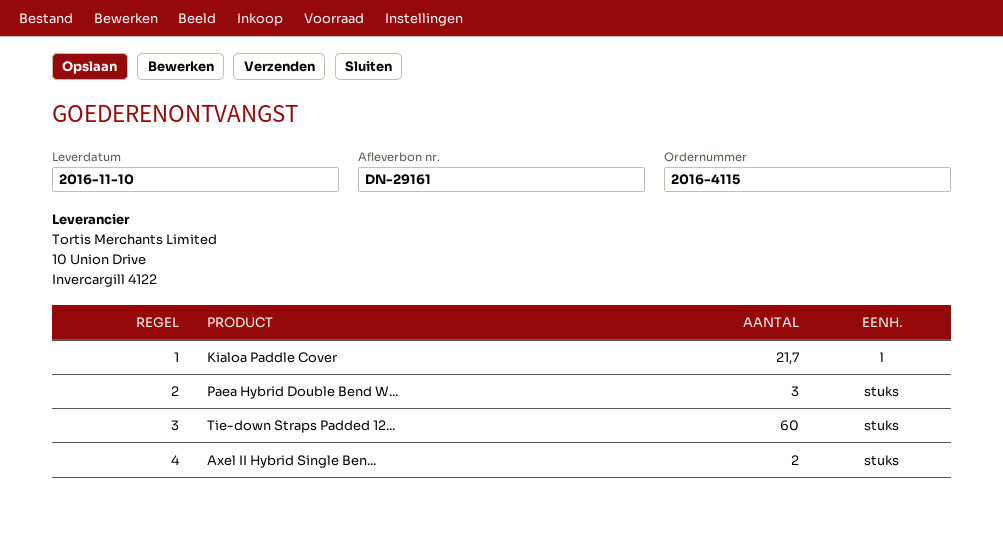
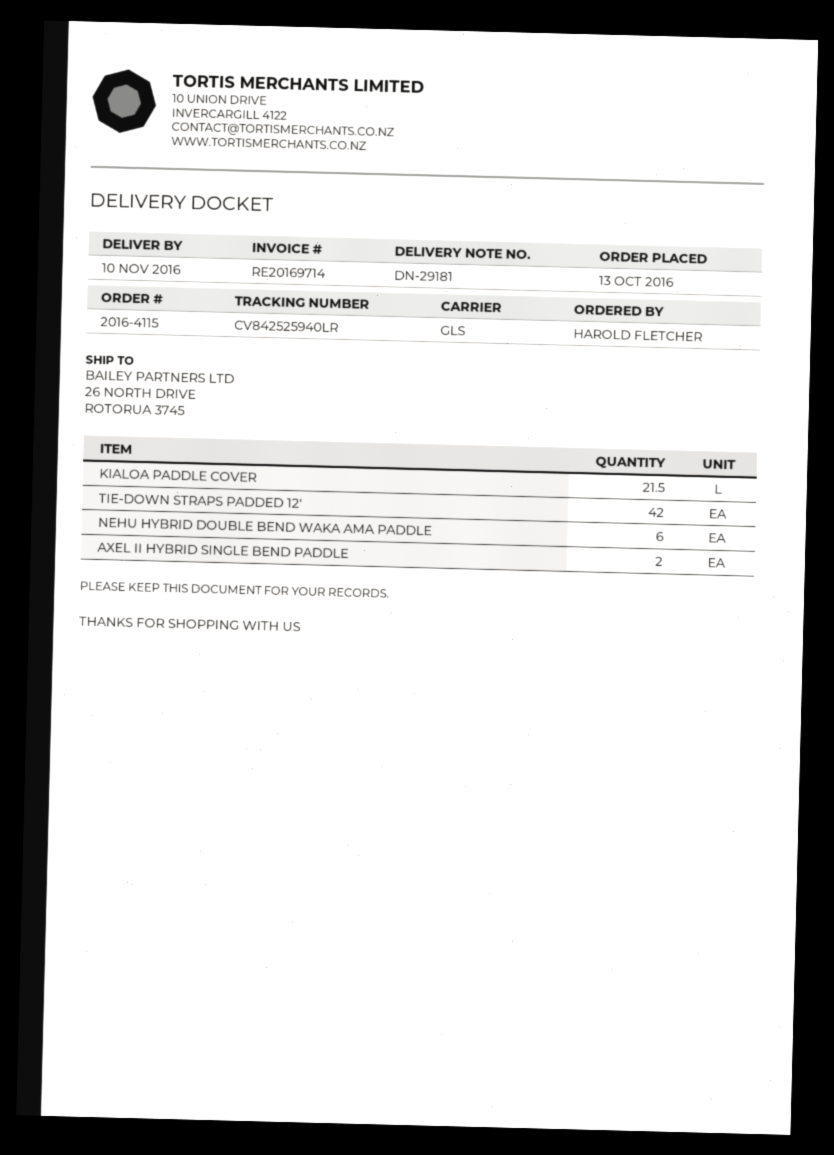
delivery note number: DN-29161 -> DN-29181
Kialoa Paddle Cover: 21.7 -> 21.5
Paea Hybrid Double Bend W...: 3 -> none
Tie-down Straps Padded 12...: 60 -> 42
NEHU HYBRID DOUBLE BEND WAKA AMA PADDLE: none -> 6

